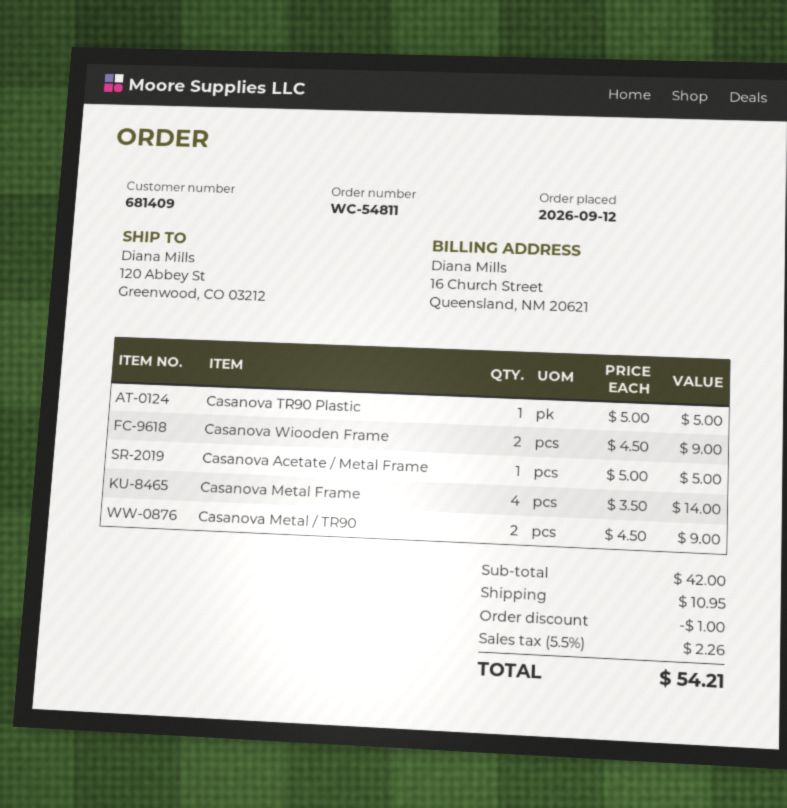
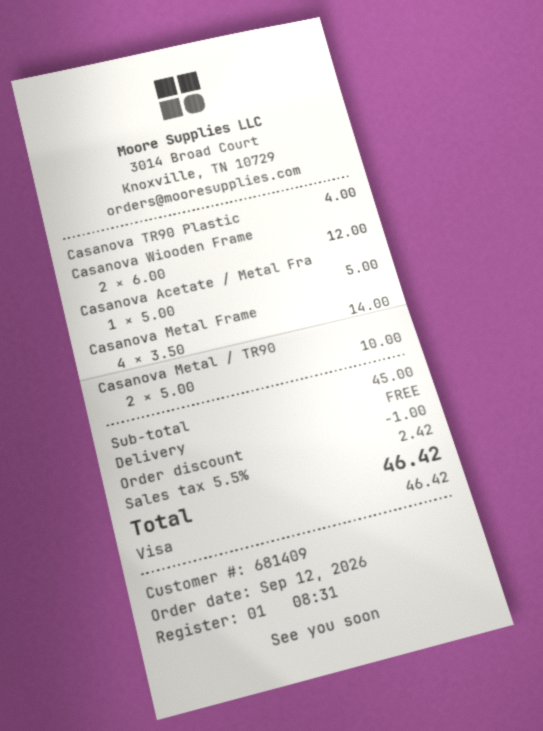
Casanova TR90 Plastic: 1 x 5.00 = 5.00 -> 1 x 4.00 = 4.00
Casanova Wiooden Frame: 2 x 4.50 = 9.00 -> 2 x 6.00 = 12.00
Casanova Metal / TR90: 2 x 4.50 = 9.00 -> 2 x 5.00 = 10.00
subtotal: 42.00 -> 45.00
shipping: 10.95 -> 0.00
tax: 5.5% = 2.26 -> 5.5% = 2.42
total: 54.21 -> 46.42

